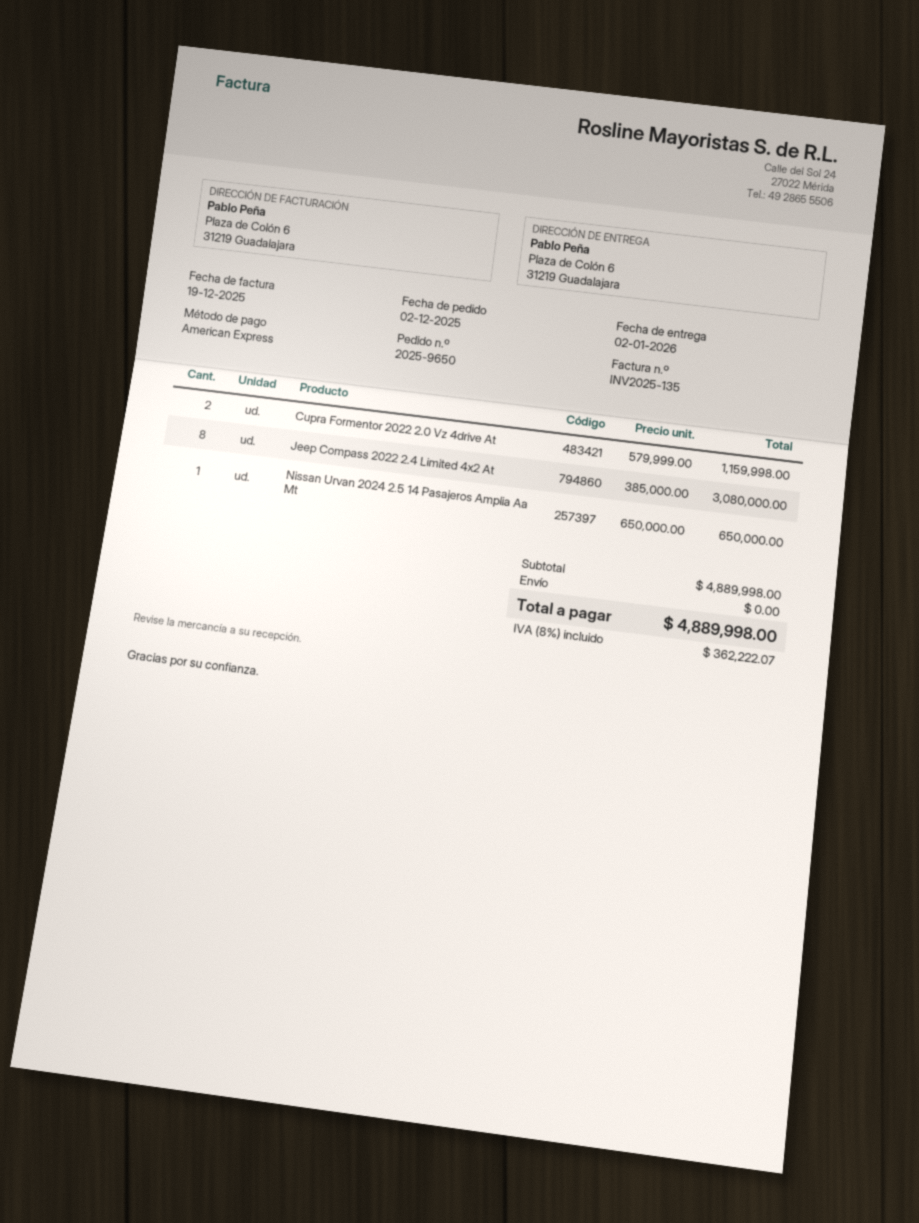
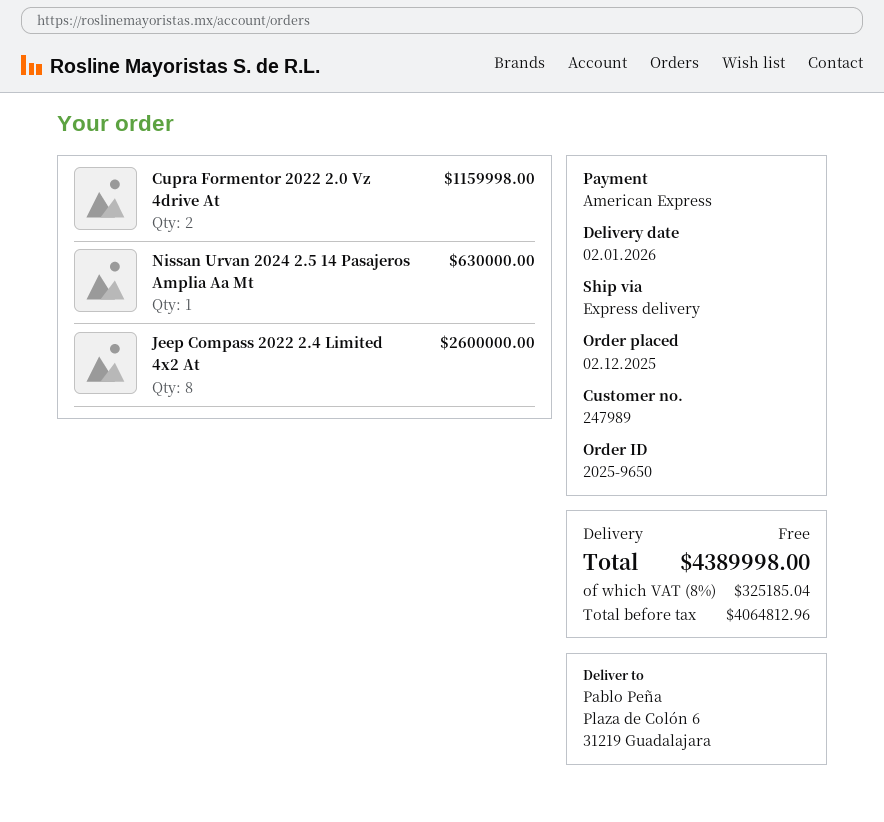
Jeep Compass 2022 2.4 Limited 4x2 At: 8 for 3080000.00 -> 8 for 2600000.00
Nissan Urvan 2024 2.5 14 Pasajeros Amplia Aa Mt: 1 for 650000.00 -> 1 for 630000.00
tax: 8% = 362222.07 -> 8% = 325185.04
total: 4889998.00 -> 4389998.00

